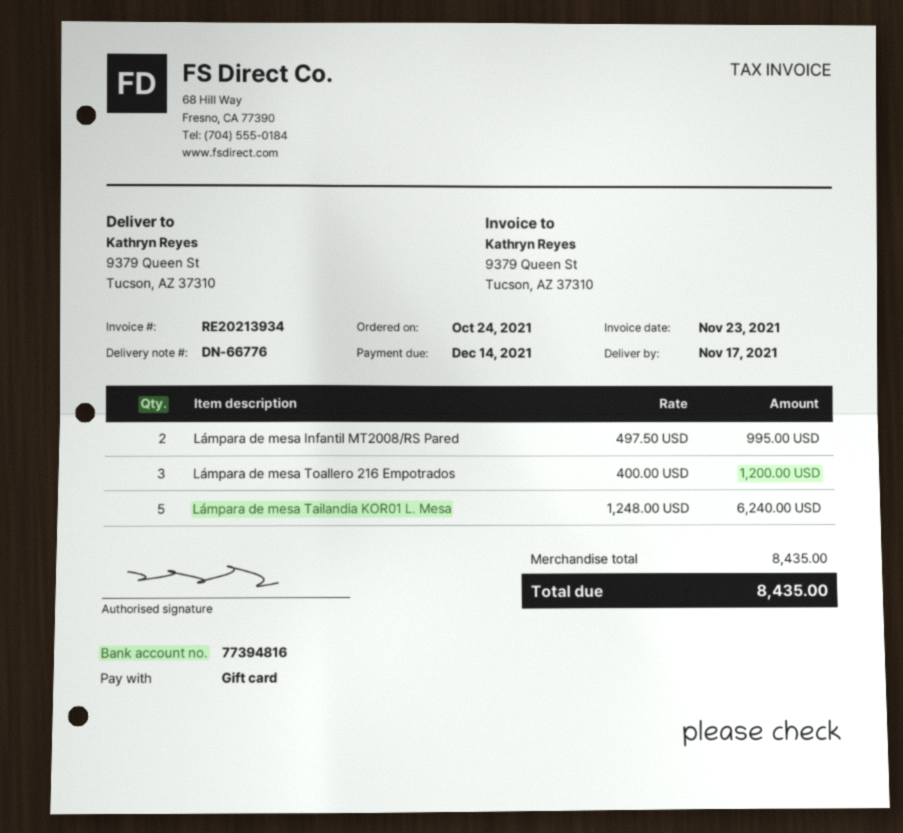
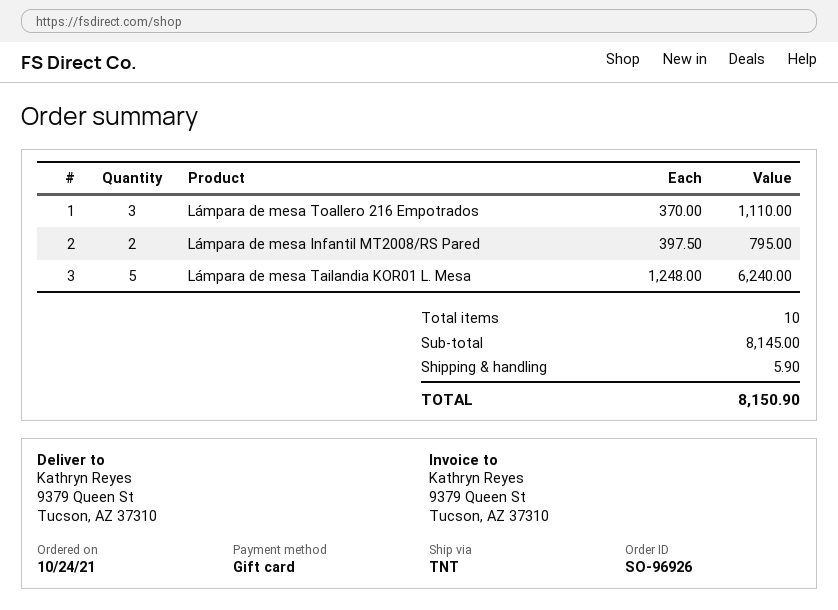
Lámpara de mesa Infantil MT2008/RS Pared: 2 x 497.50 = 995.00 -> 2 x 397.50 = 795.00
Lámpara de mesa Toallero 216 Empotrados: 3 x 400.00 = 1200.00 -> 3 x 370.00 = 1110.00
subtotal: 8435.00 -> 8145.00
shipping: none -> 5.90
total: 8435.00 -> 8150.90

